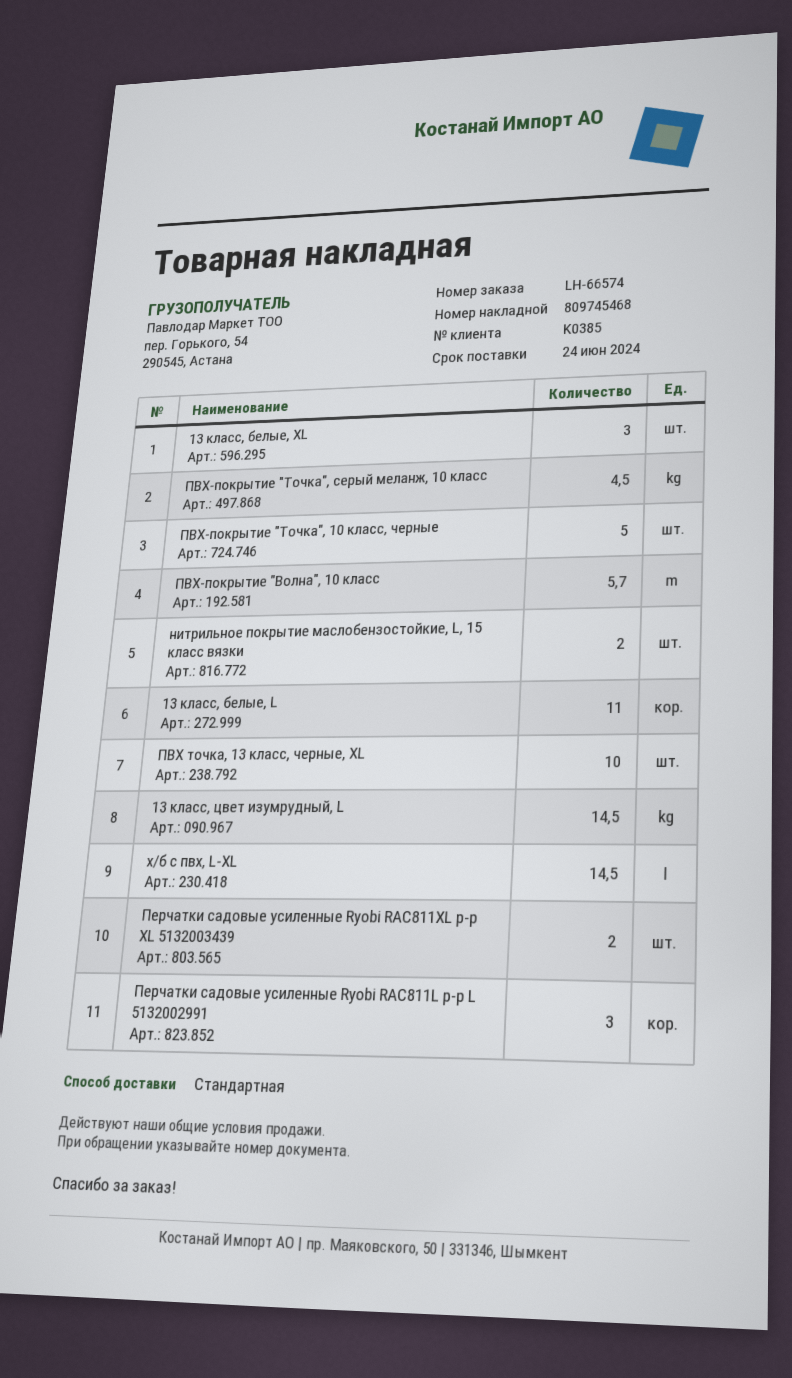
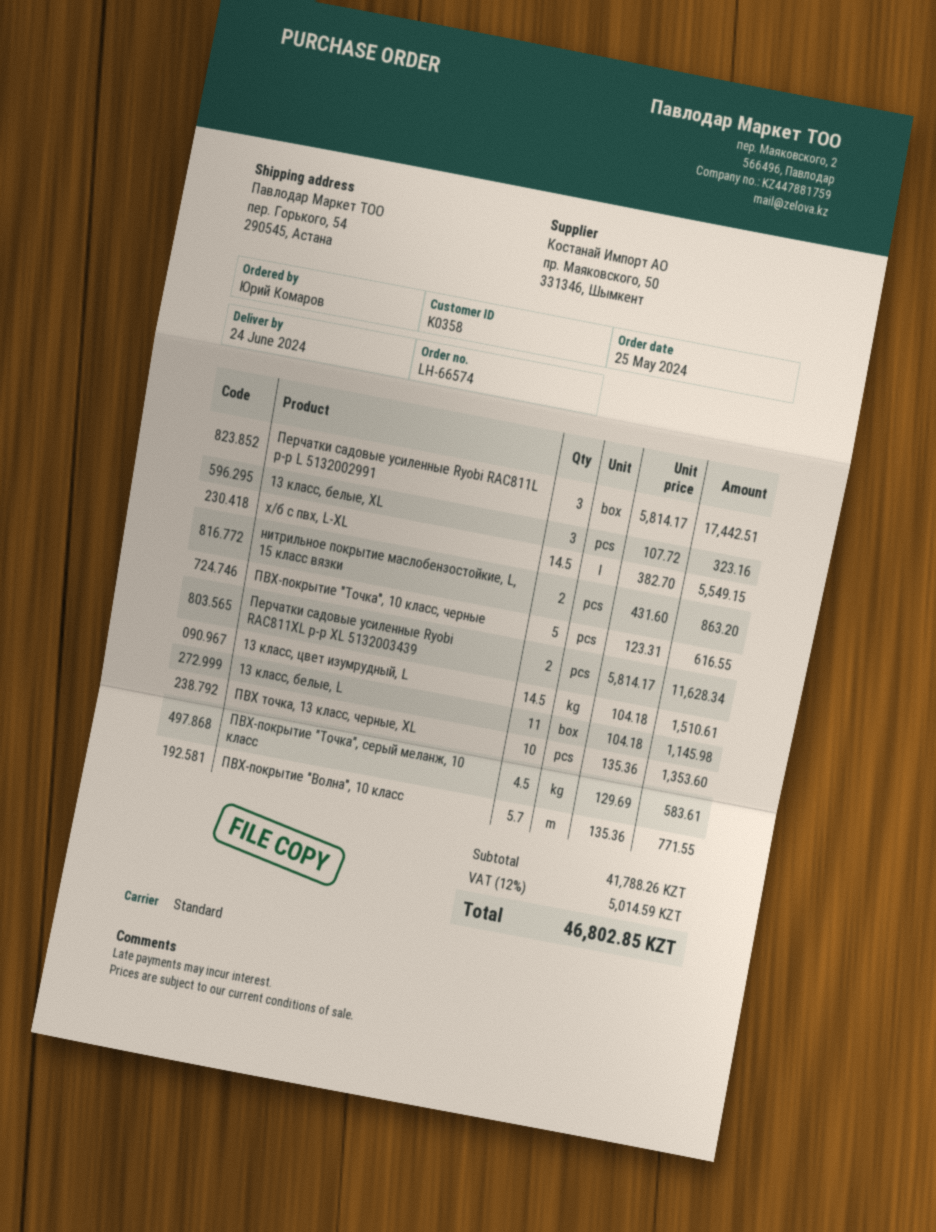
customer number: K0385 -> K0358

